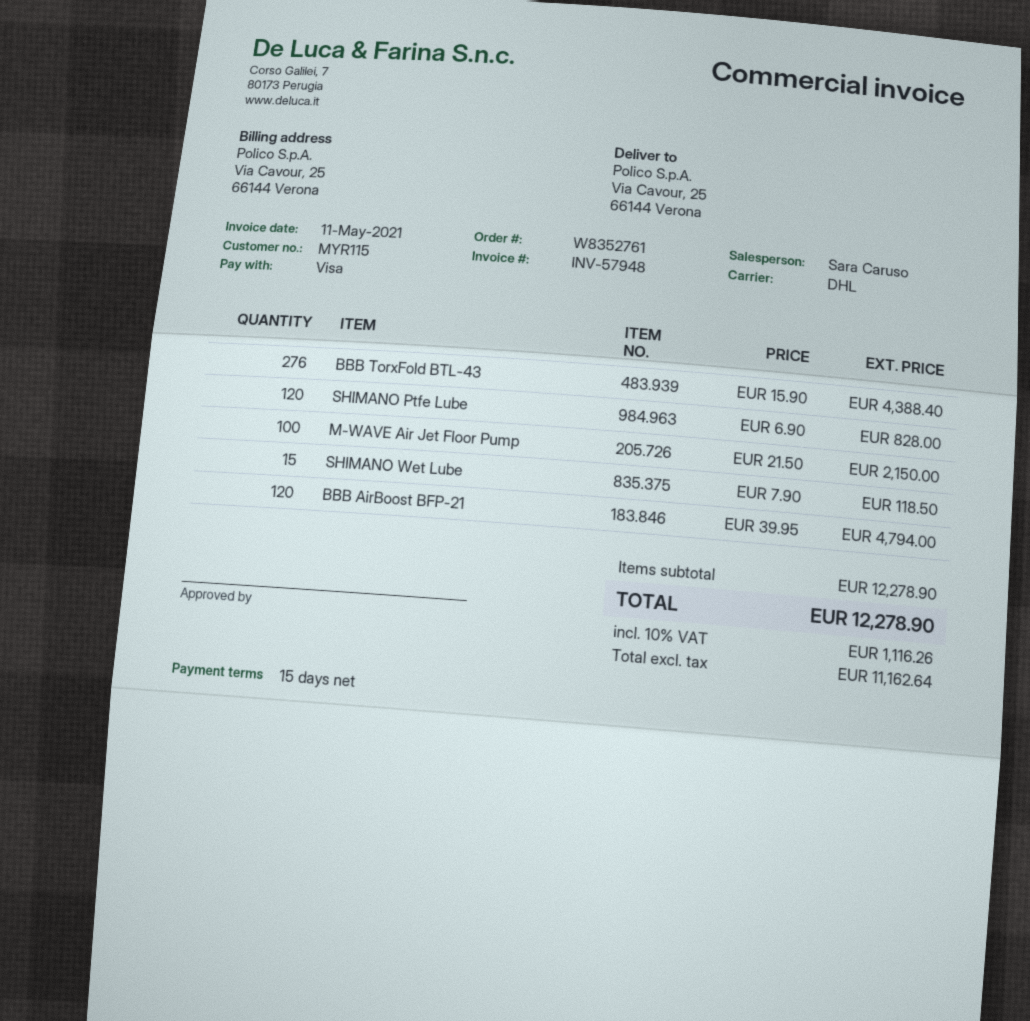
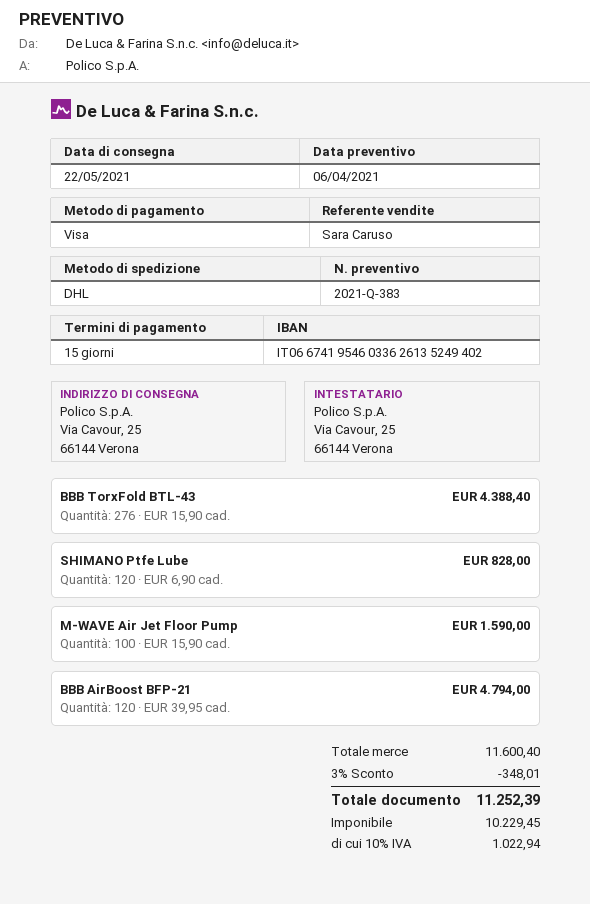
M-WAVE Air Jet Floor Pump: 100 x 21.50 = 2150.00 -> 100 x 15.90 = 1590.00
SHIMANO Wet Lube: 15 x 7.90 = 118.50 -> none
subtotal: 12278.90 -> 11600.40
discount: none -> 3% = 348.01
net: 11162.64 -> 10229.45
tax: 10% = 1116.26 -> 10% = 1022.94
total: 12278.90 -> 11252.39

